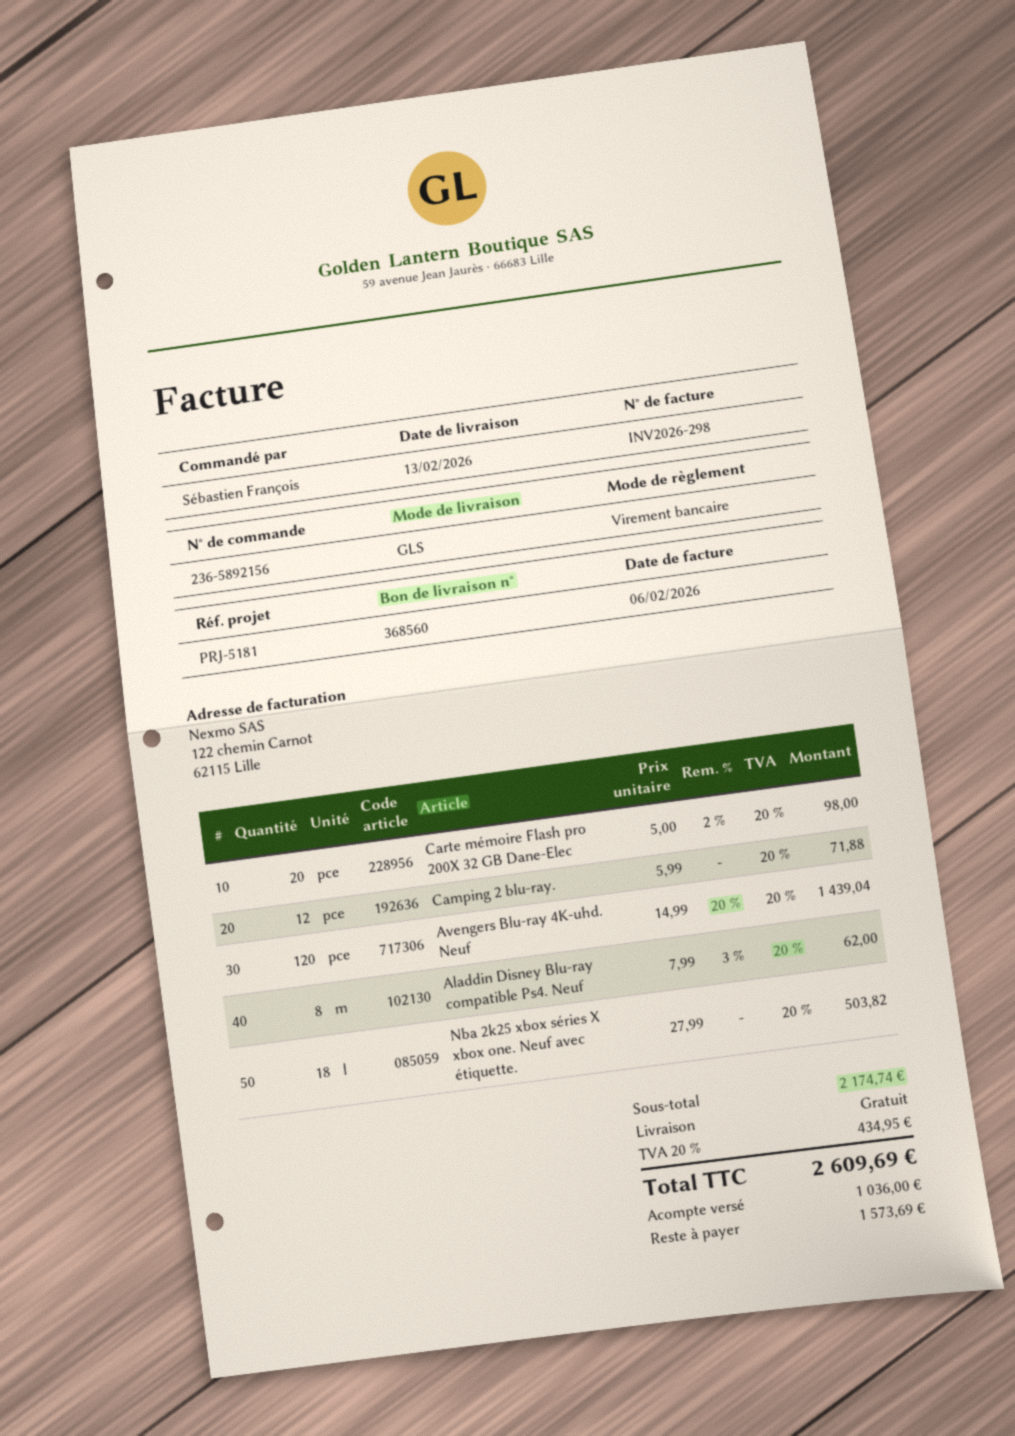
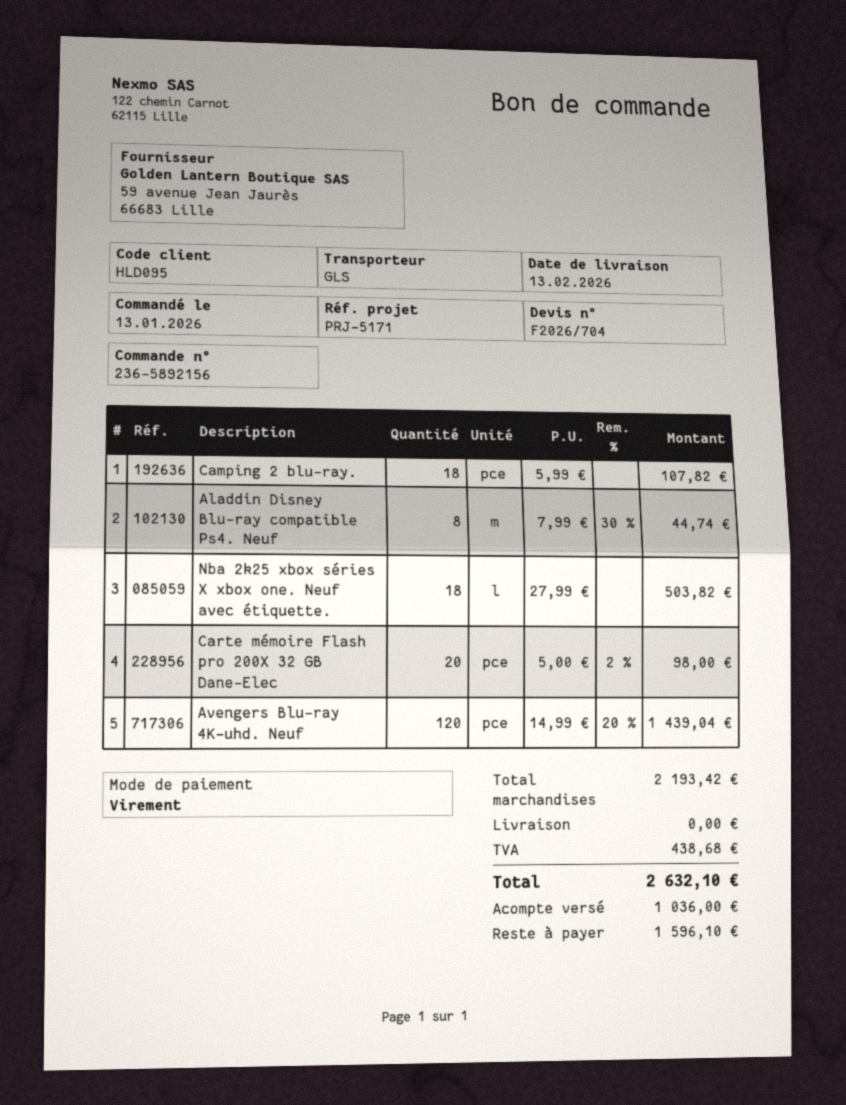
reference: PRJ-5181 -> PRJ-5171
Camping 2 blu-ray.: 12 x 5.99 = 71.88 -> 18 x 5.99 = 107.82
Aladdin Disney Blu-ray compatible Ps4. Neuf: 8 x 7.99 - 3% = 62.00 -> 8 x 7.99 - 30% = 44.74
subtotal: 2174.74 -> 2193.42
tax: 434.95 -> 438.68
total: 2609.69 -> 2632.10
balance: 1573.69 -> 1596.10

